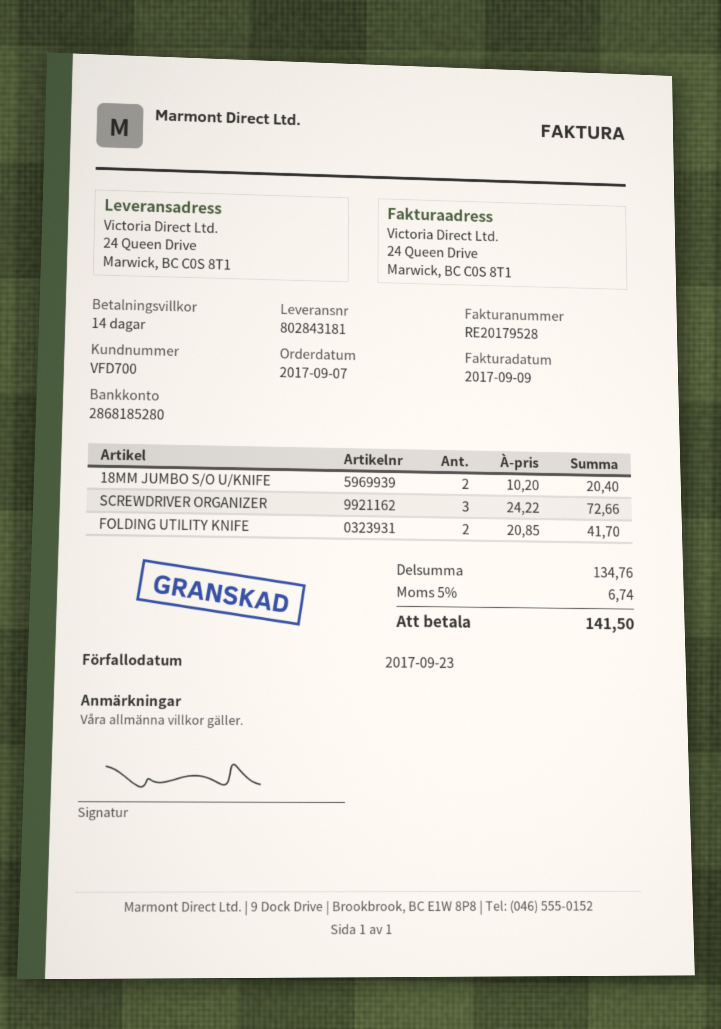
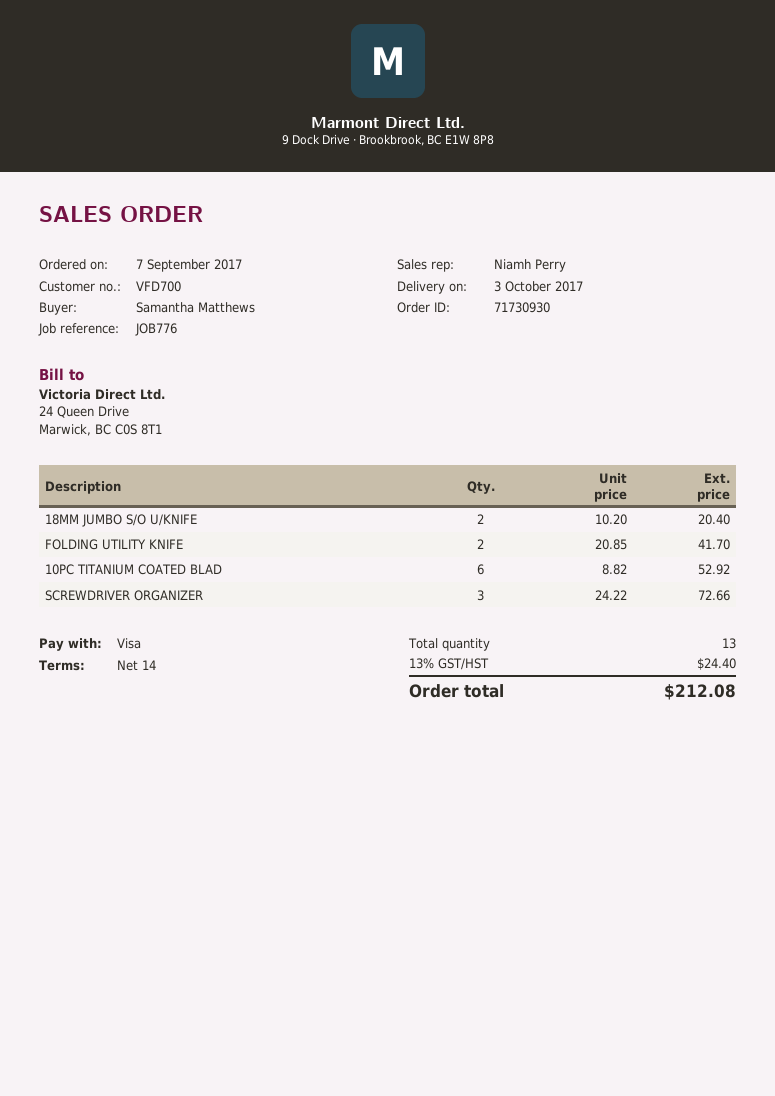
10PC TITANIUM COATED BLAD: none -> 6 x 8.82 = 52.92
tax: 5% = 6.74 -> 13% = 24.40
total: 141.50 -> 212.08

